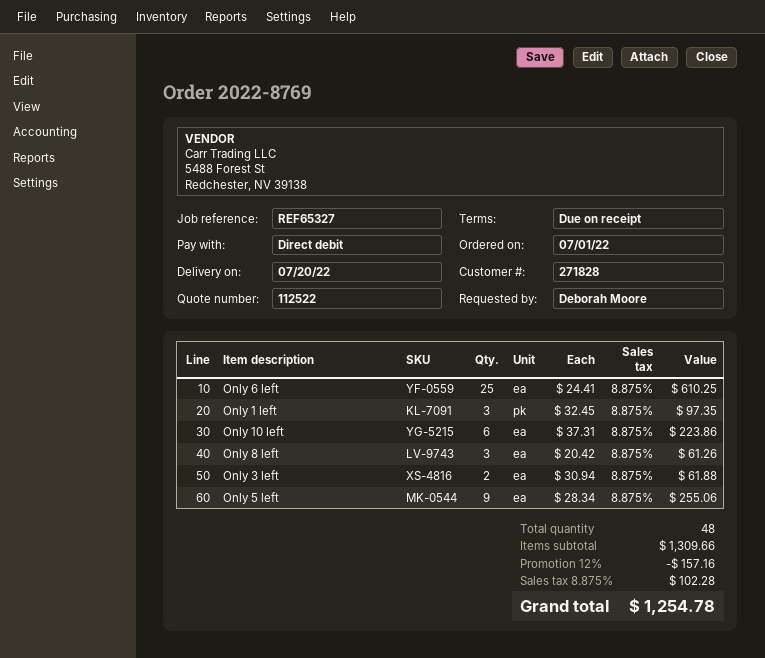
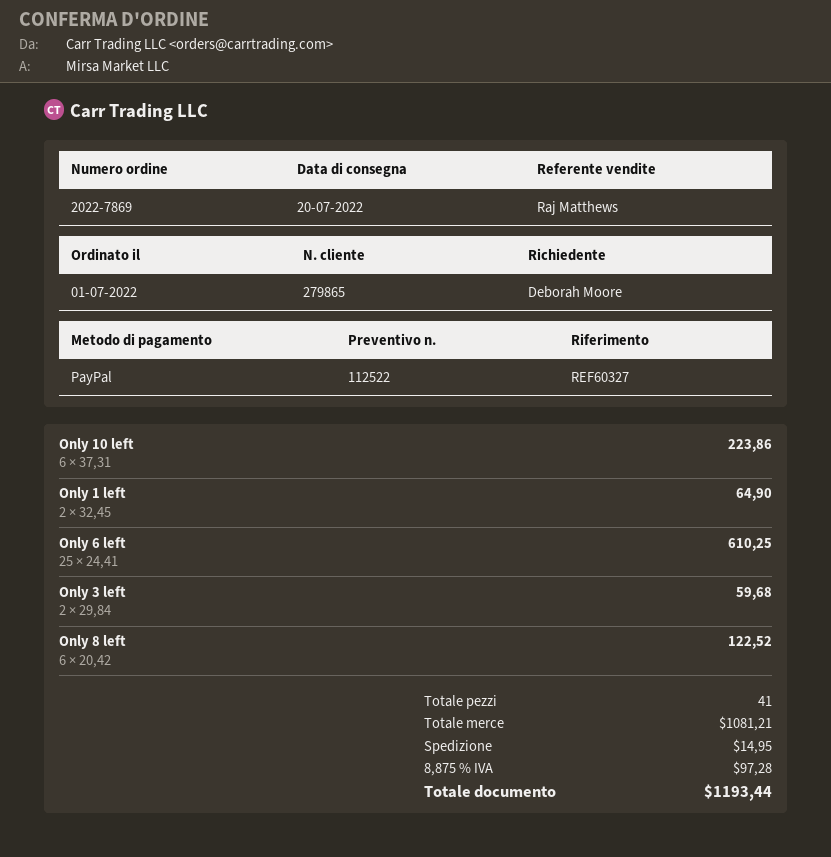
order number: 2022-8769 -> 2022-7869
customer number: 271828 -> 279865
reference: REF65327 -> REF60327
payment method: direct debit -> PayPal
Only 1 left: 3 x 32.45 = 97.35 -> 2 x 32.45 = 64.90
Only 8 left: 3 x 20.42 = 61.26 -> 6 x 20.42 = 122.52
Only 3 left: 2 x 30.94 = 61.88 -> 2 x 29.84 = 59.68
Only 5 left: 9 x 28.34 = 255.06 -> none
total quantity: 48 -> 41
subtotal: 1309.66 -> 1081.21
discount: 12% = 157.16 -> none
shipping: none -> 14.95
tax: 8.875% = 102.28 -> 8.875% = 97.28
total: 1254.78 -> 1193.44

